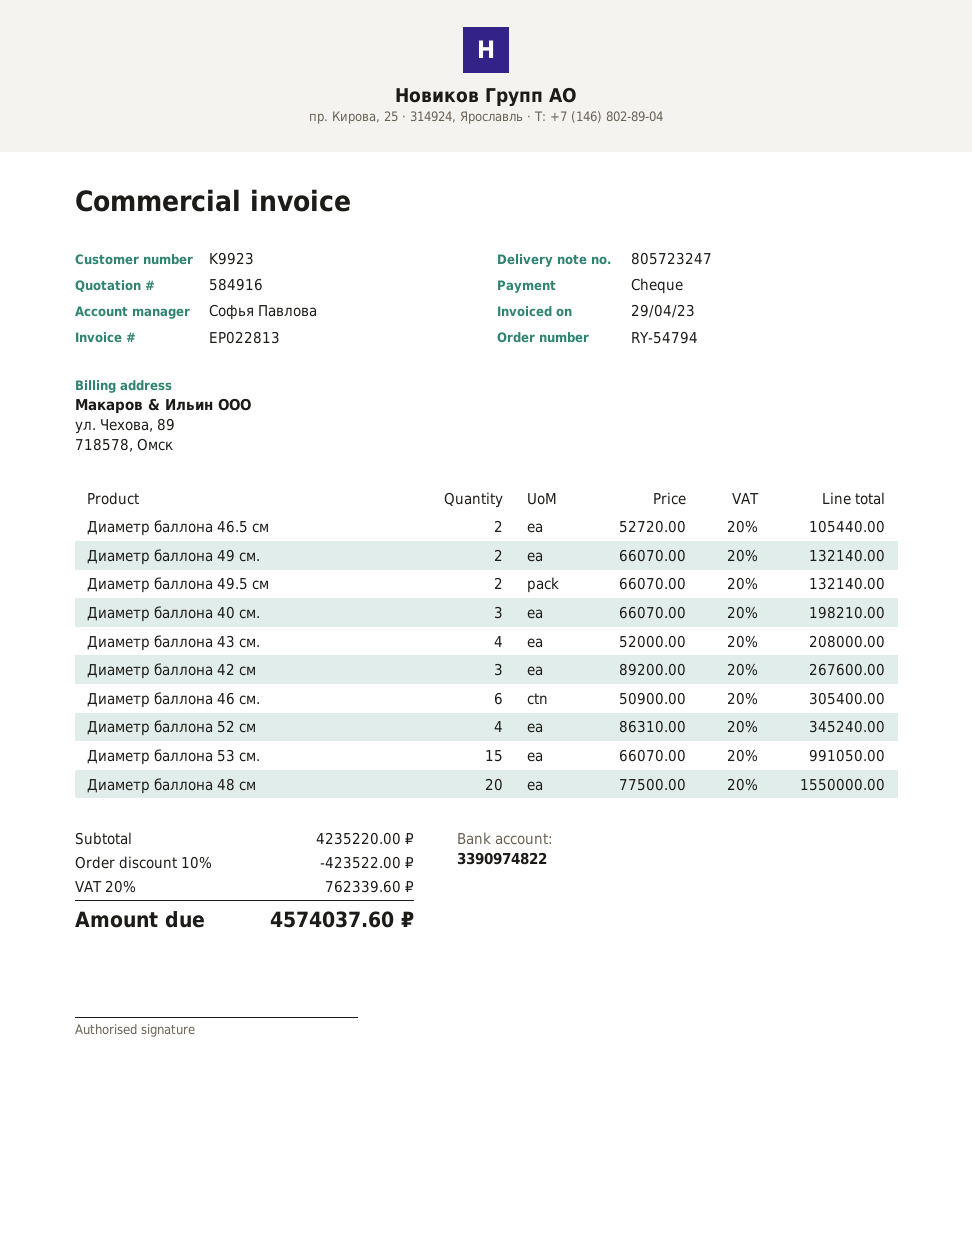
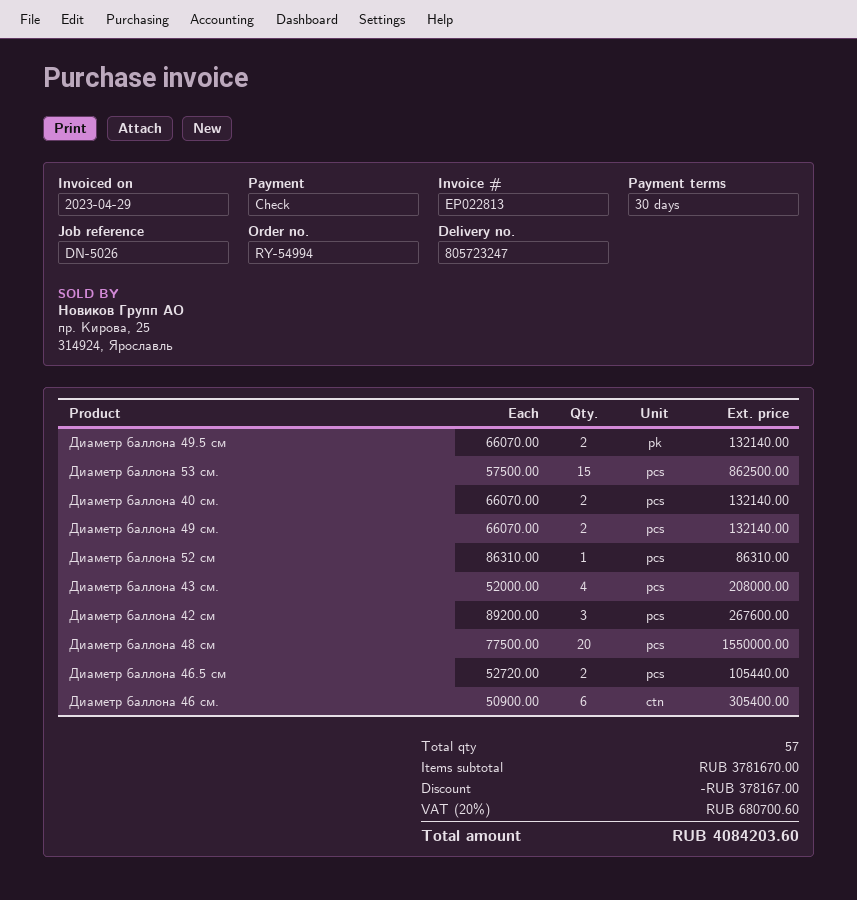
order number: RY-54794 -> RY-54994
Диаметр баллона 40 см.: 3 x 66070.00 = 198210.00 -> 2 x 66070.00 = 132140.00
Диаметр баллона 52 см: 4 x 86310.00 = 345240.00 -> 1 x 86310.00 = 86310.00
Диаметр баллона 53 см.: 15 x 66070.00 = 991050.00 -> 15 x 57500.00 = 862500.00
subtotal: 4235220.00 -> 3781670.00
discount: 423522.00 -> 378167.00
tax: 20% = 762339.60 -> 20% = 680700.60
total: 4574037.60 -> 4084203.60

